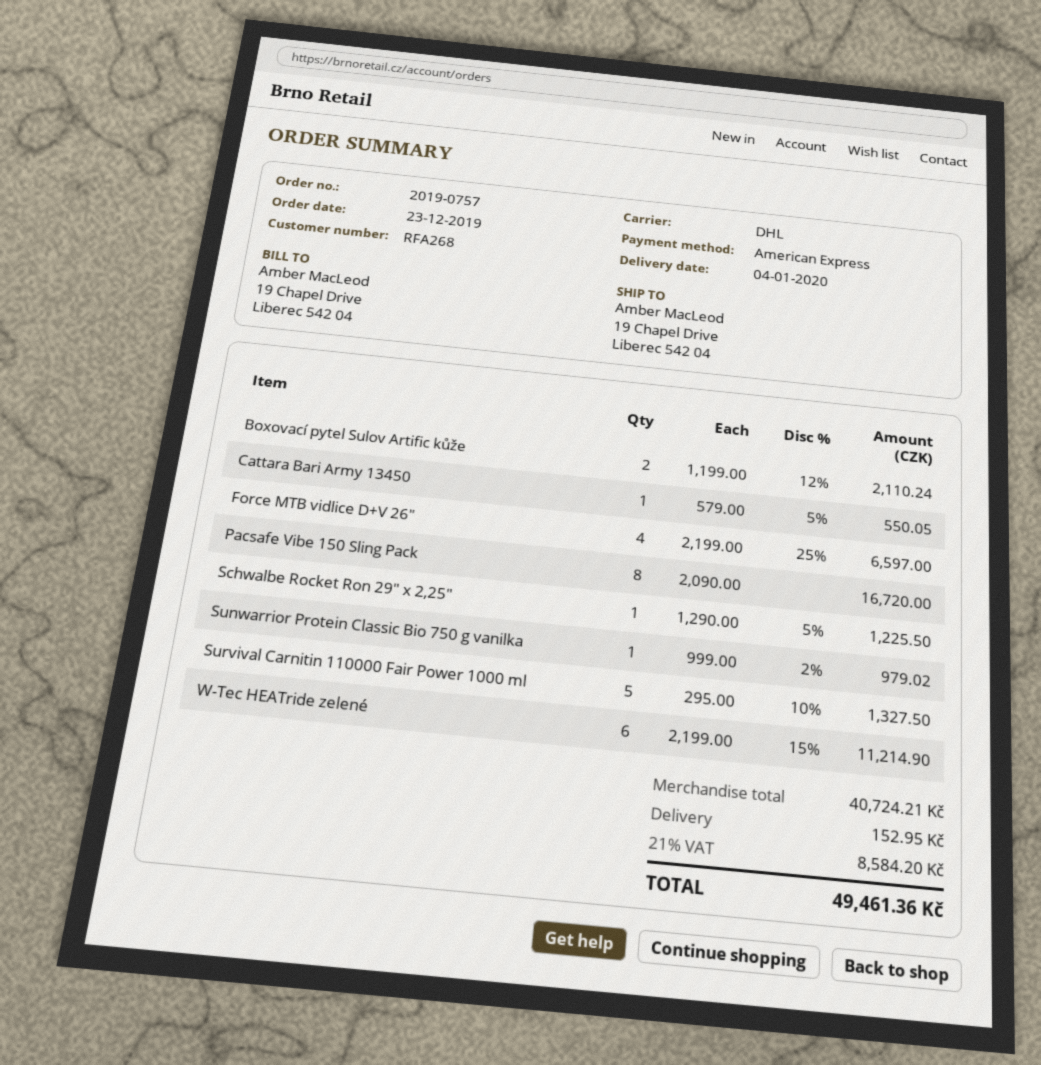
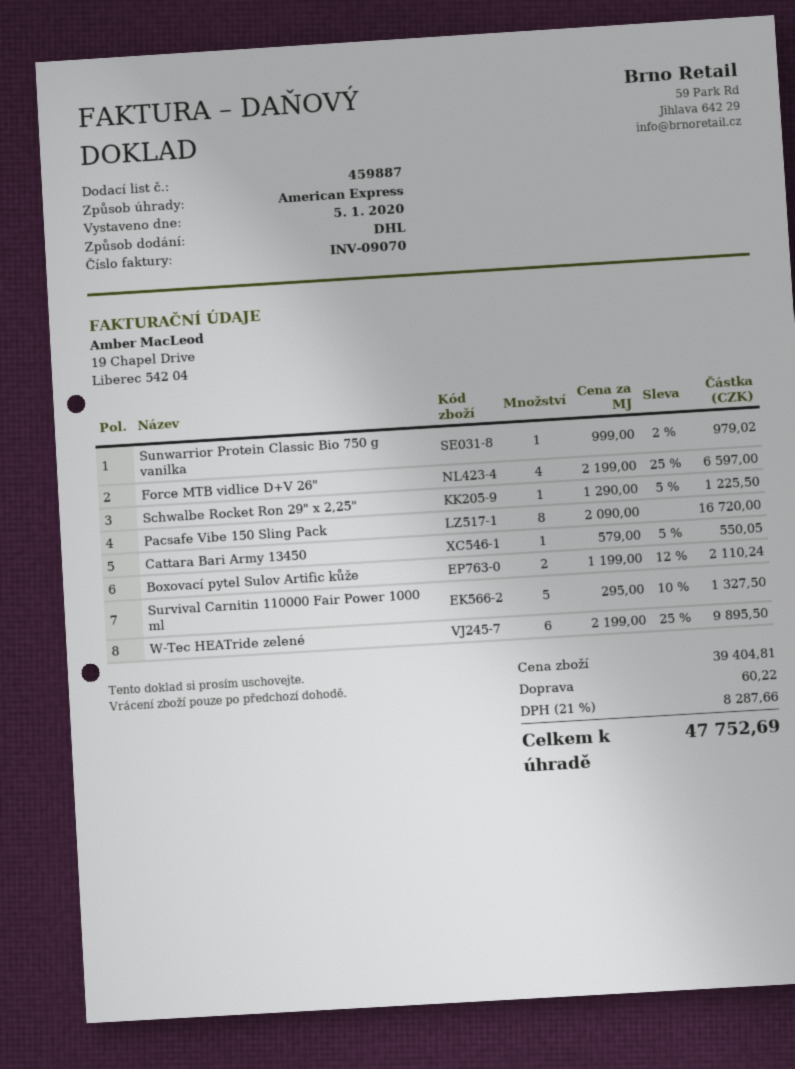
W-Tec HEATride zelené: 6 x 2199.00 - 15% = 11214.90 -> 6 x 2199.00 - 25% = 9895.50
subtotal: 40724.21 -> 39404.81
shipping: 152.95 -> 60.22
tax: 21% = 8584.20 -> 21% = 8287.66
total: 49461.36 -> 47752.69

